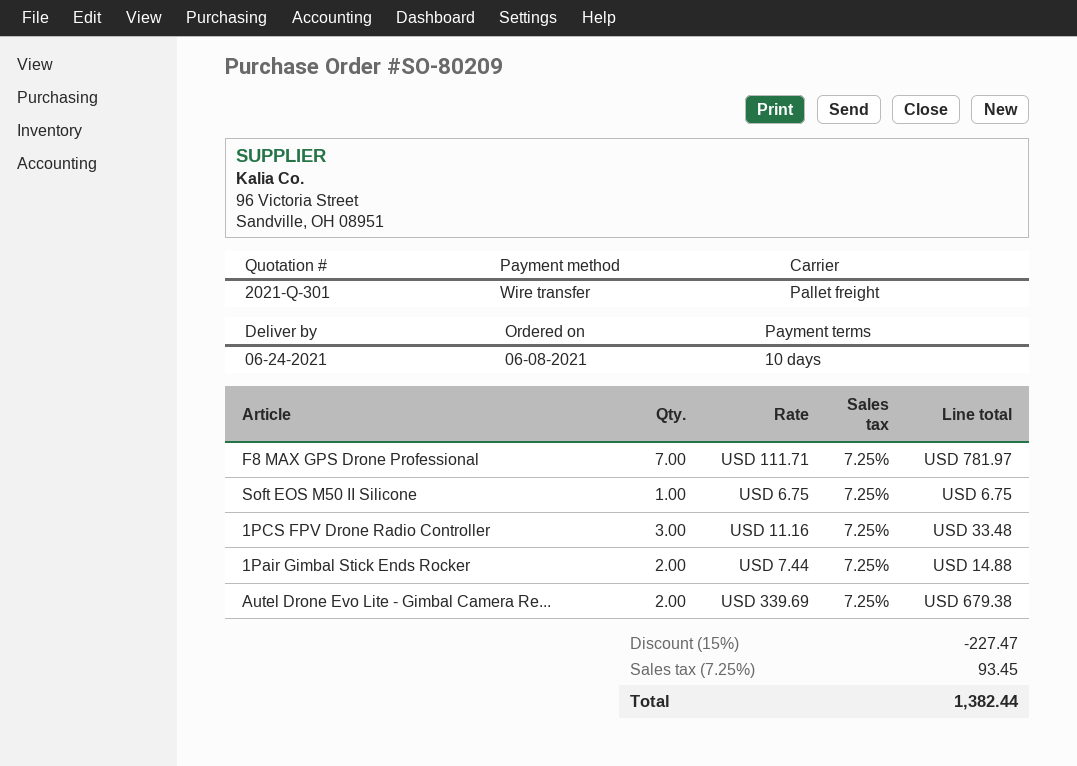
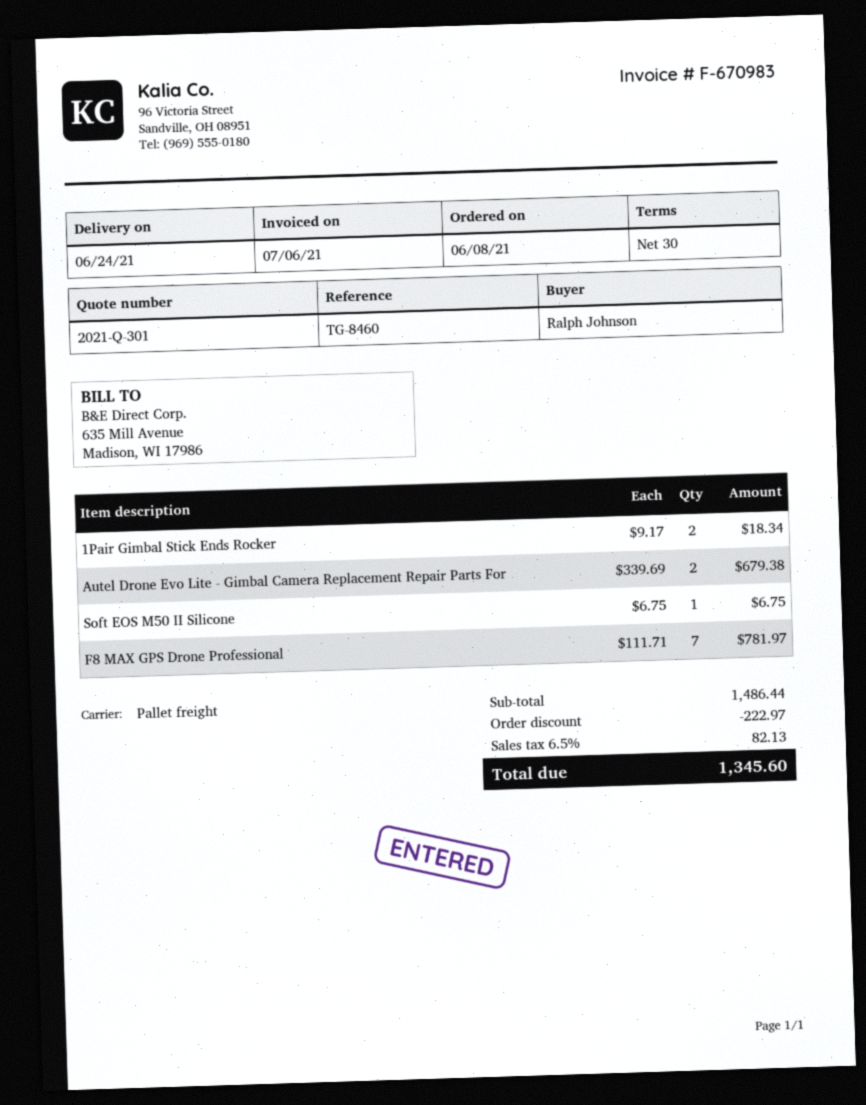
payment terms: 10 days -> 30 days
1PCS FPV Drone Radio Controller: 3 x 11.16 = 33.48 -> none
1Pair Gimbal Stick Ends Rocker: 2 x 7.44 = 14.88 -> 2 x 9.17 = 18.34
discount: 227.47 -> 222.97
tax: 7.25% = 93.45 -> 6.5% = 82.13
total: 1382.44 -> 1345.60

